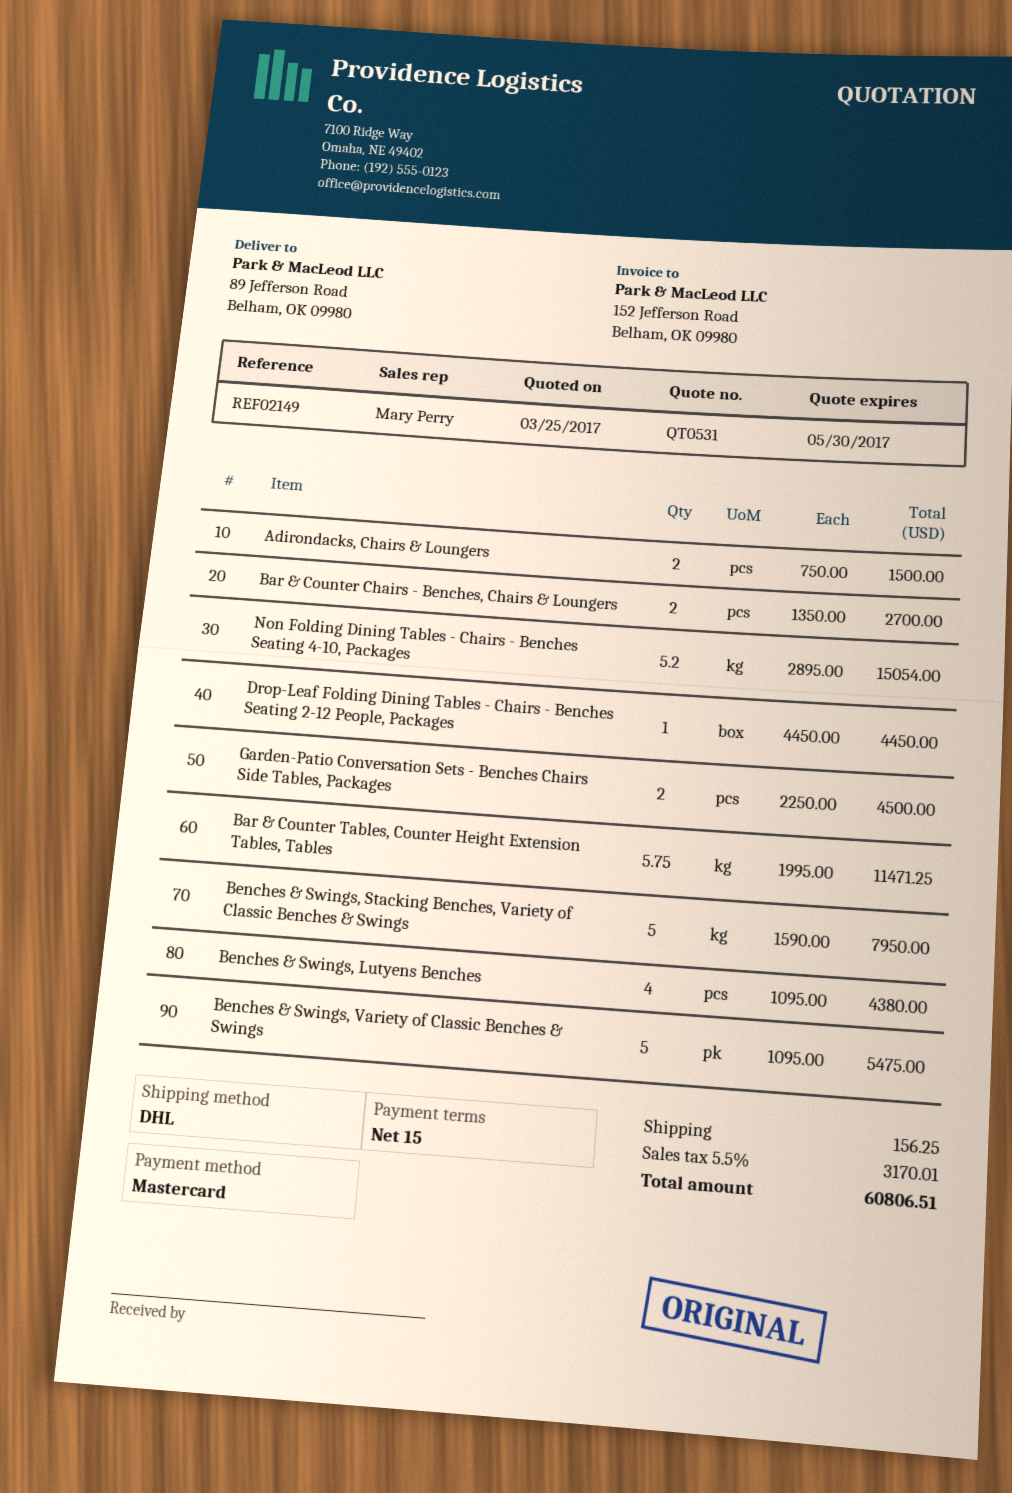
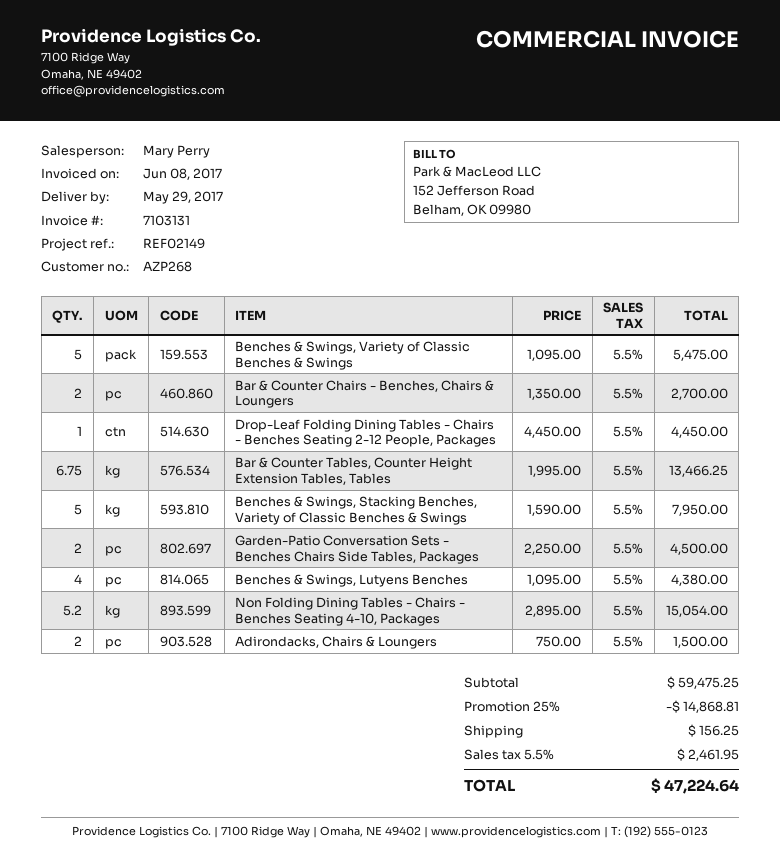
Bar & Counter Tables, Counter Height Extension Tables, Tables: 5.75 x 1995.00 = 11471.25 -> 6.75 x 1995.00 = 13466.25
discount: none -> 25% = 14868.81
tax: 5.5% = 3170.01 -> 5.5% = 2461.95
total: 60806.51 -> 47224.64

